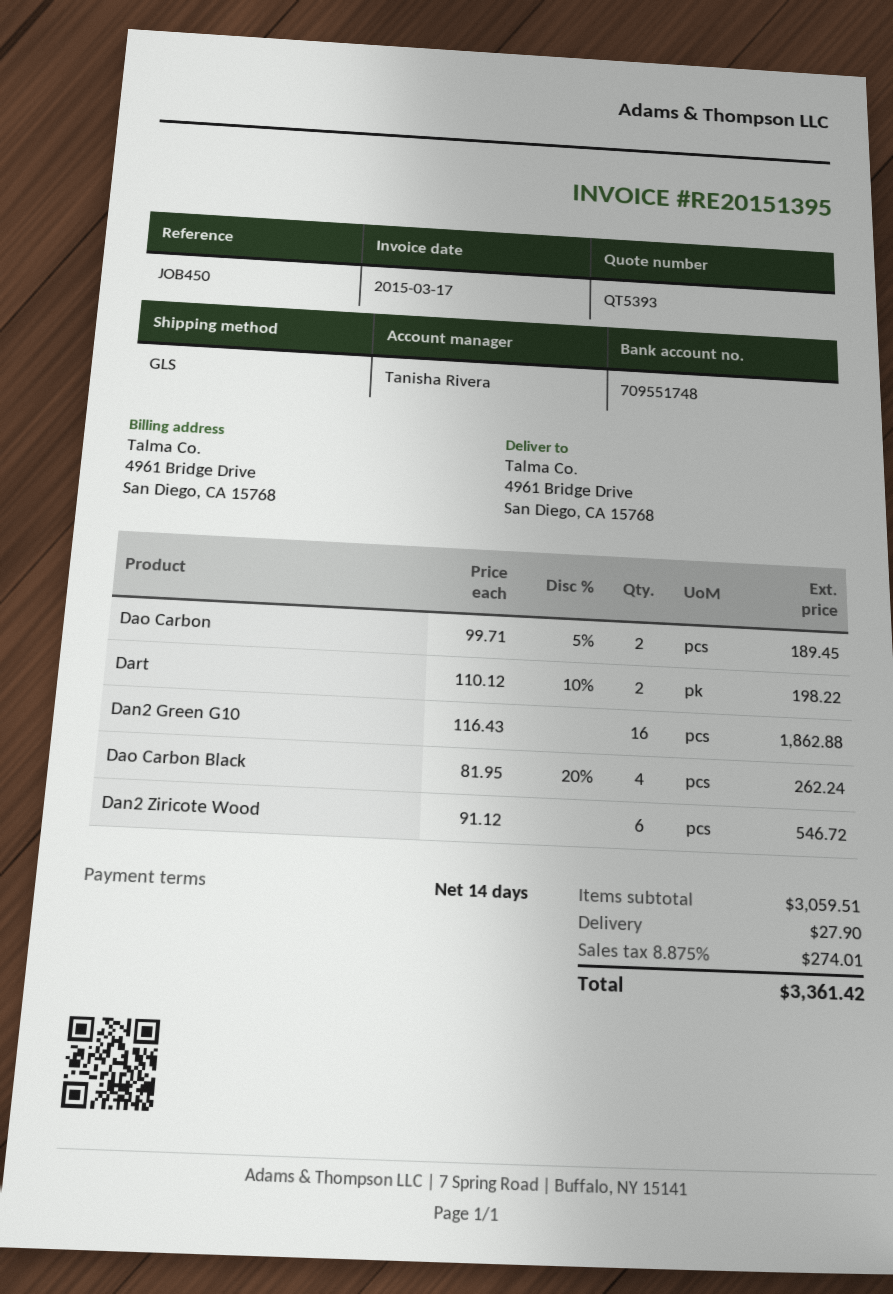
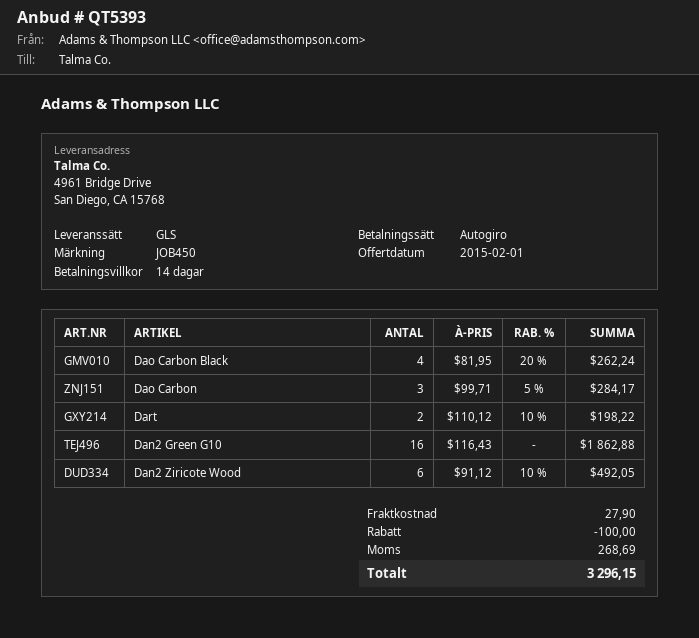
Dao Carbon: 2 x 99.71 - 5% = 189.45 -> 3 x 99.71 - 5% = 284.17
Dan2 Ziricote Wood: 6 x 91.12 = 546.72 -> 6 x 91.12 - 10% = 492.05
discount: none -> 100.00
tax: 274.01 -> 268.69
total: 3361.42 -> 3296.15

